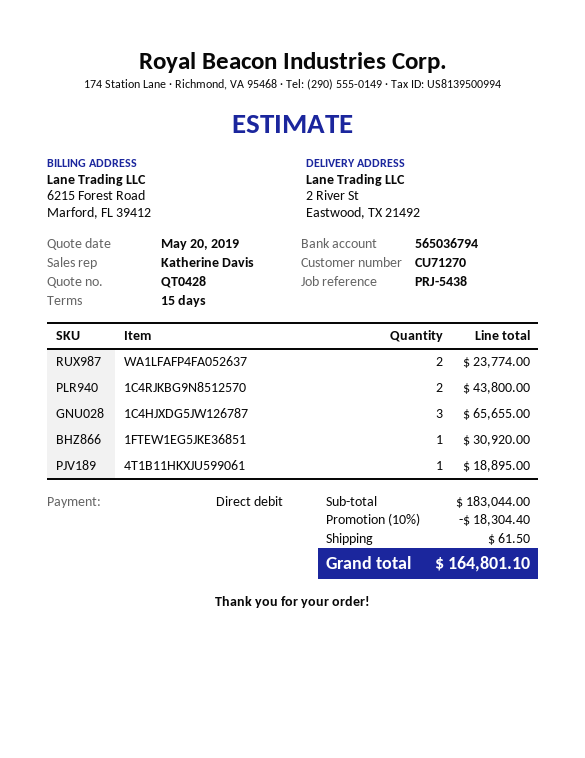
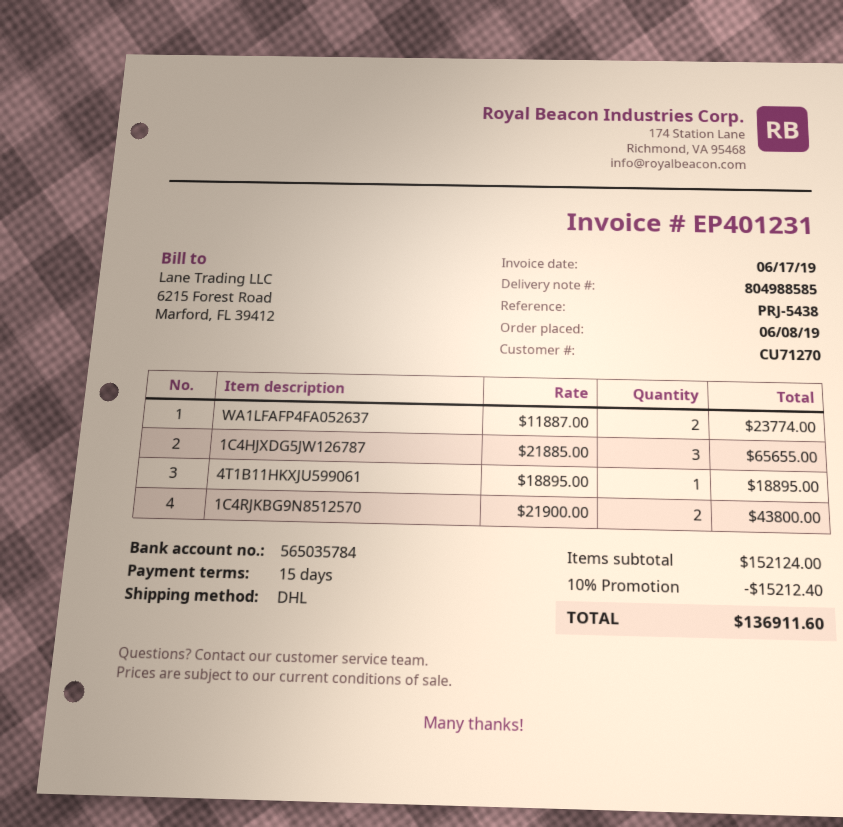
bank account: 565036794 -> 565035784
1FTEW1EG5JKE36851: 1 for 30920.00 -> none
subtotal: 183044.00 -> 152124.00
discount: 10% = 18304.40 -> 10% = 15212.40
shipping: 61.50 -> none
total: 164801.10 -> 136911.60

